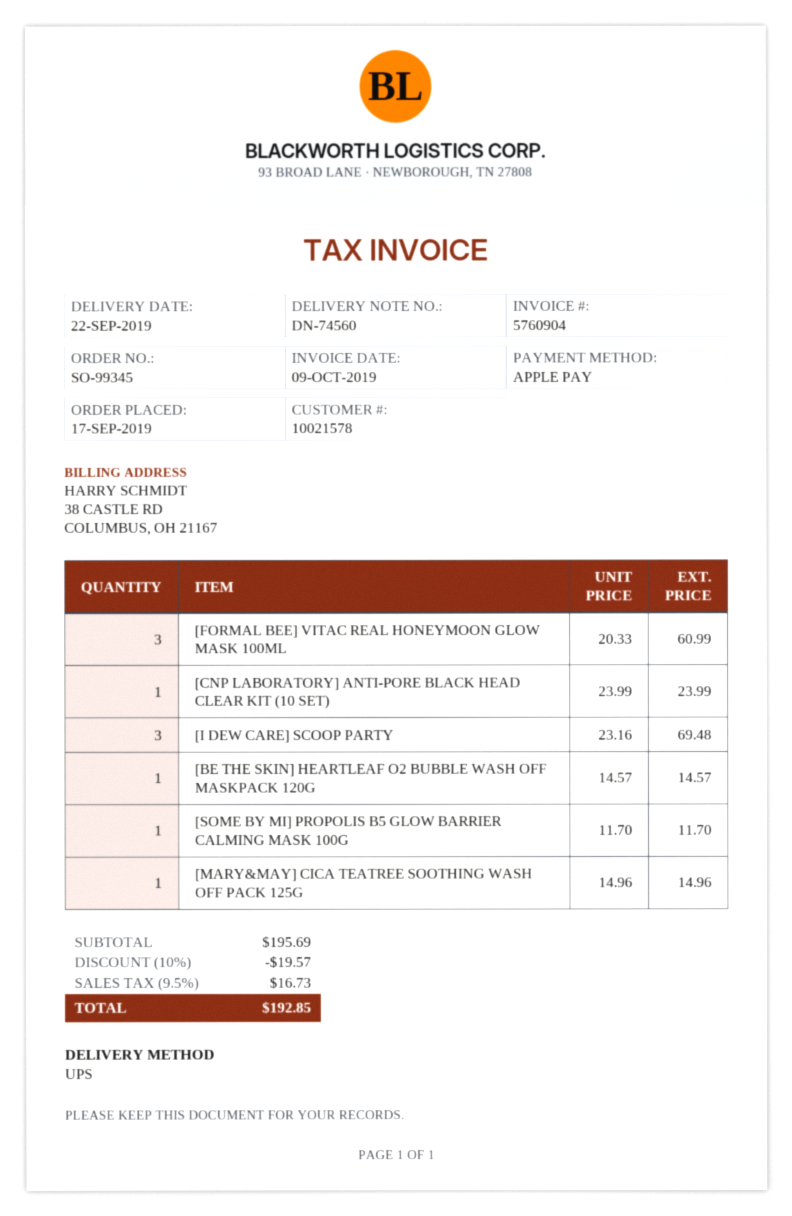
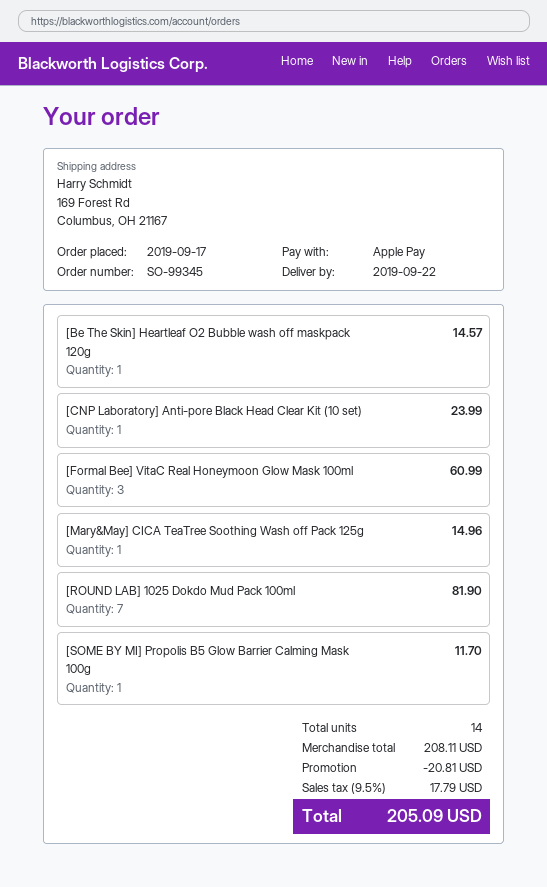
[I DEW CARE] SCOOP PARTY: 3 for 69.48 -> none
[ROUND LAB] 1025 Dokdo Mud Pack 100ml: none -> 7 for 81.90
subtotal: 195.69 -> 208.11
discount: 19.57 -> 20.81
tax: 9.5% = 16.73 -> 9.5% = 17.79
total: 192.85 -> 205.09

